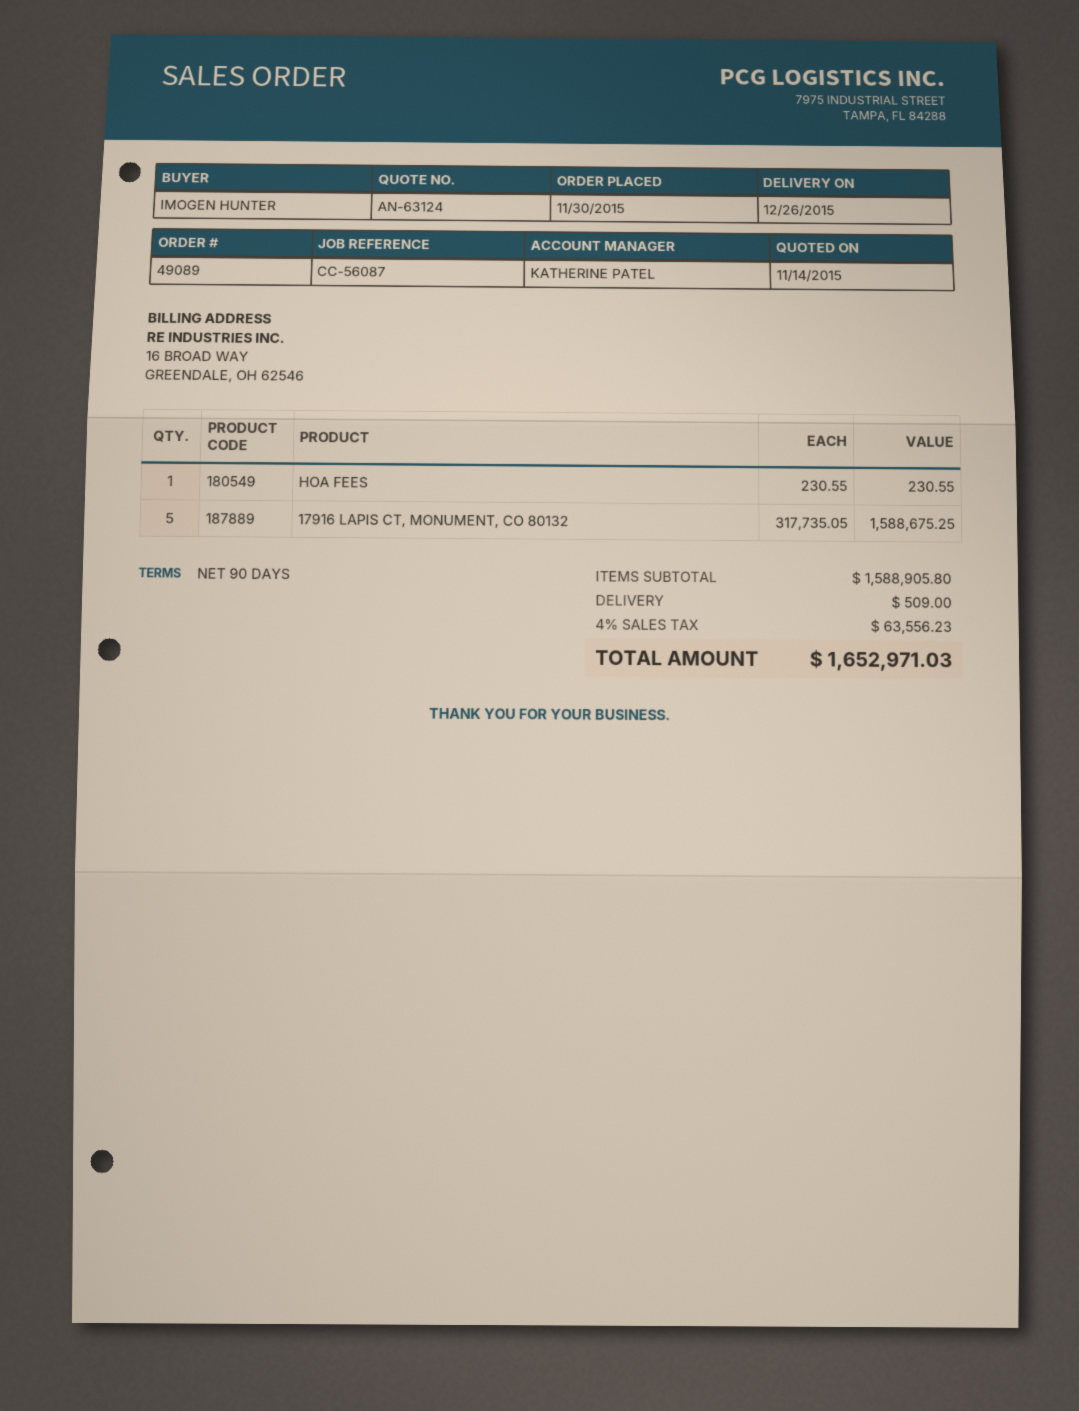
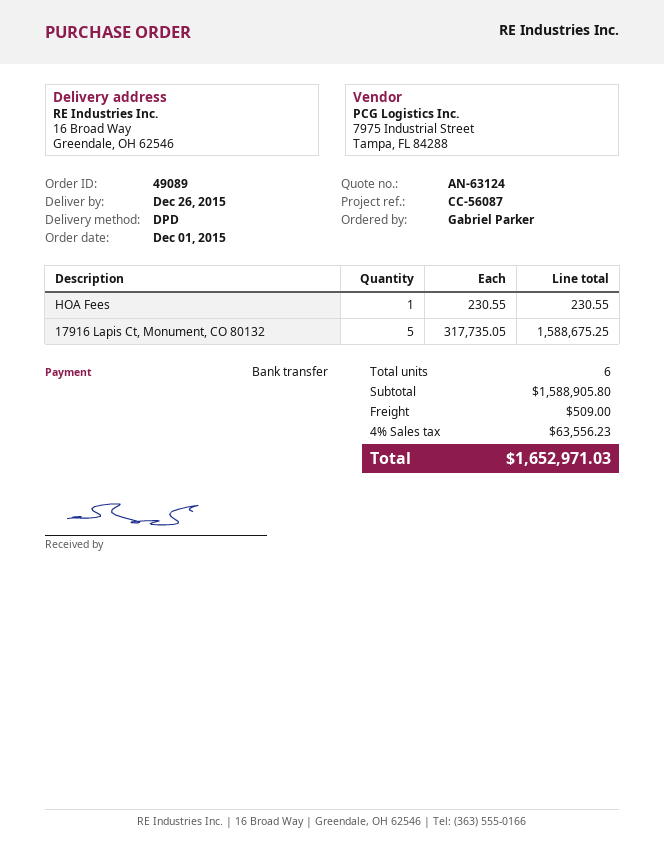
order date: 2015-11-30 -> 2015-12-01
ordered by: IMOGEN HUNTER -> Gabriel Parker

